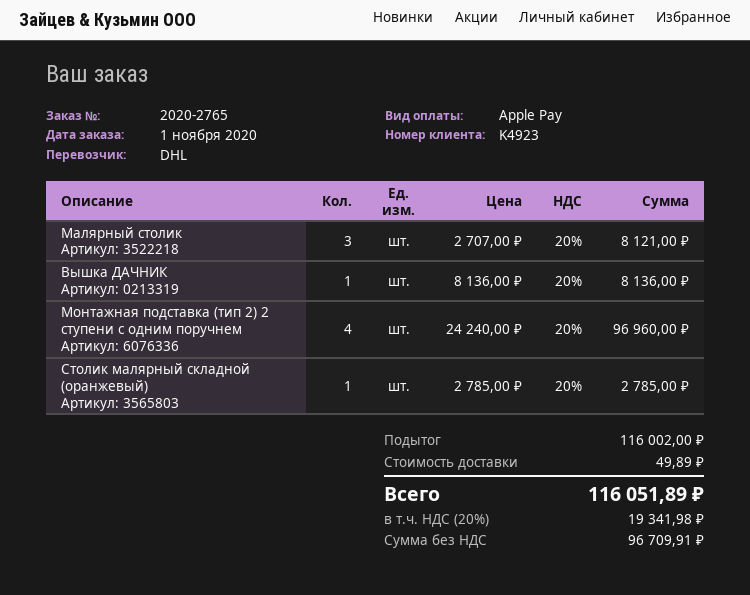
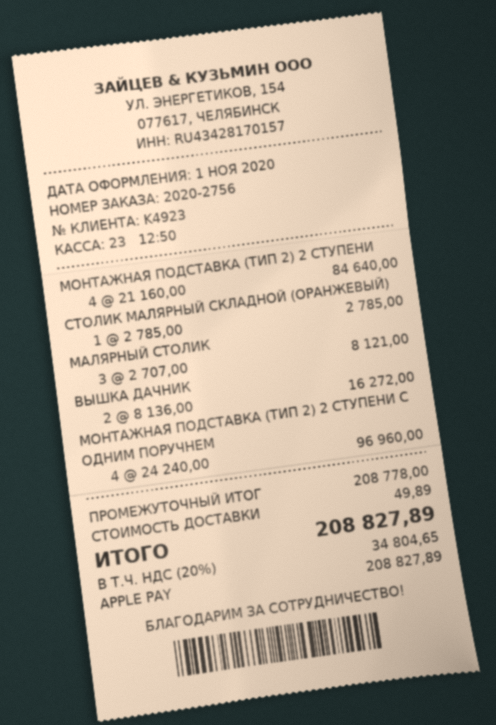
order number: 2020-2765 -> 2020-2756
Вышка ДАЧНИК: 1 x 8136.00 = 8136.00 -> 2 x 8136.00 = 16272.00
МОНТАЖНАЯ ПОДСТАВКА (ТИП 2) 2 СТУПЕНИ: none -> 4 x 21160.00 = 84640.00
subtotal: 116002.00 -> 208778.00
tax: 20% = 19341.98 -> 20% = 34804.65
total: 116051.89 -> 208827.89

